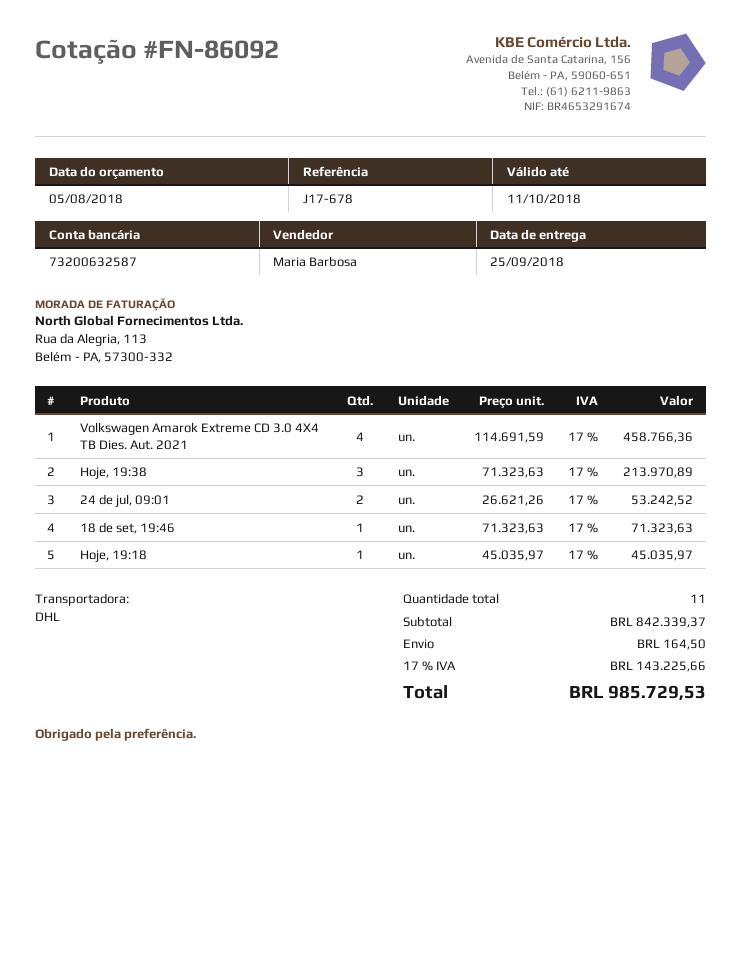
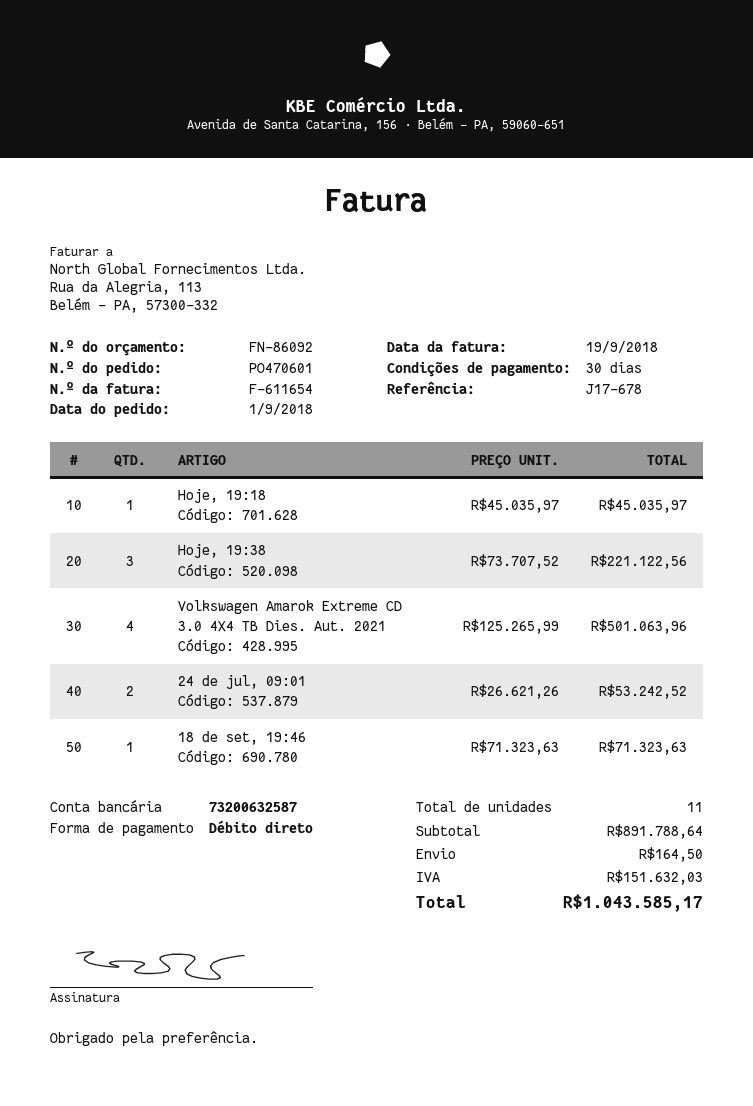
Volkswagen Amarok Extreme CD 3.0 4X4 TB Dies. Aut. 2021: 4 x 114691.59 = 458766.36 -> 4 x 125265.99 = 501063.96
Hoje, 19:38: 3 x 71323.63 = 213970.89 -> 3 x 73707.52 = 221122.56
subtotal: 842339.37 -> 891788.64
tax: 143225.66 -> 151632.03
total: 985729.53 -> 1043585.17

